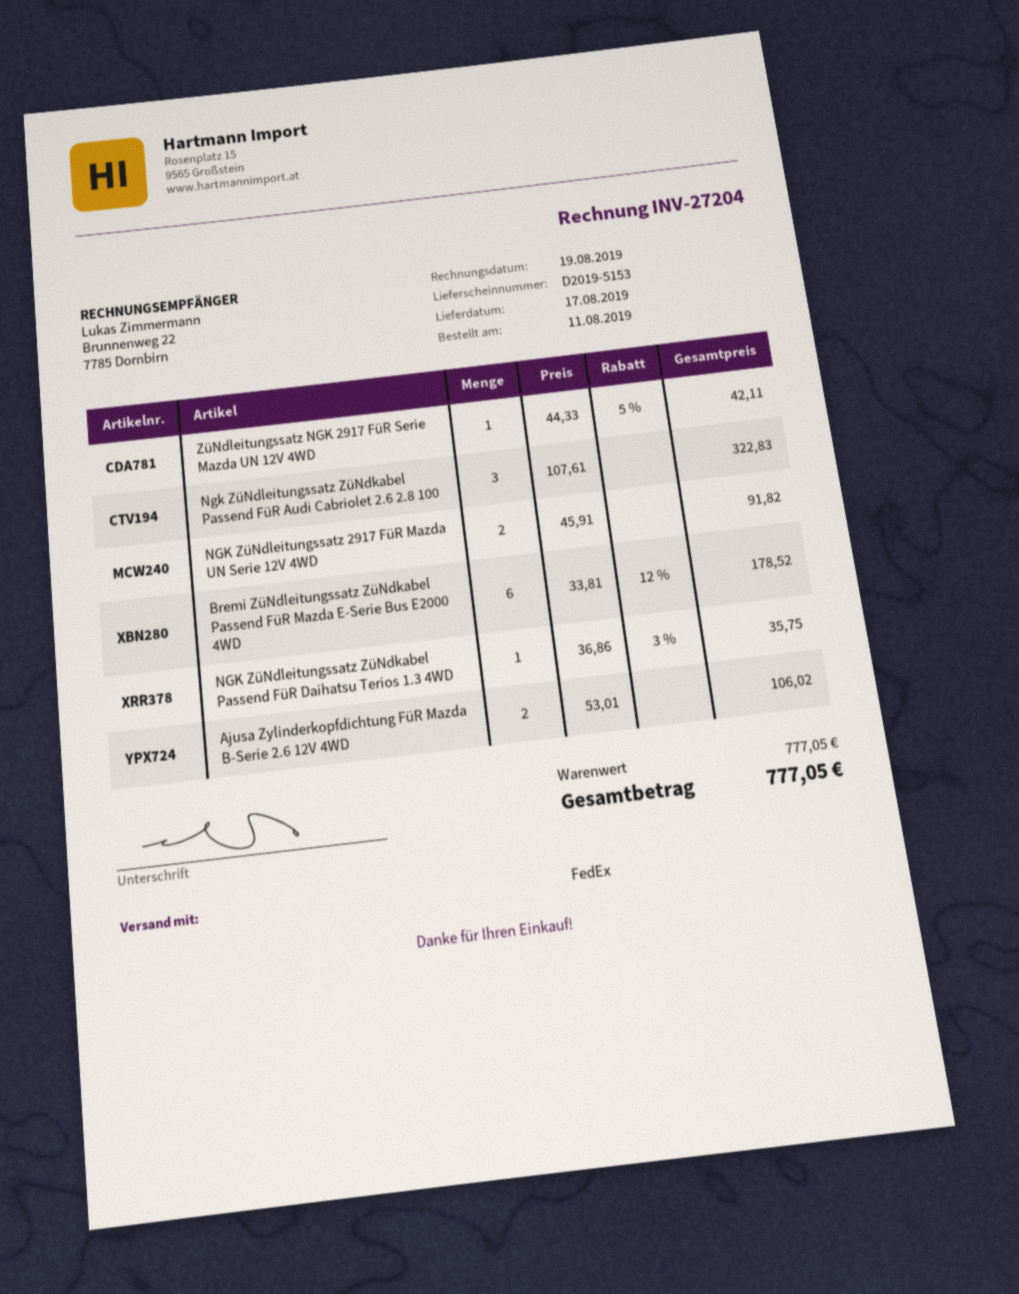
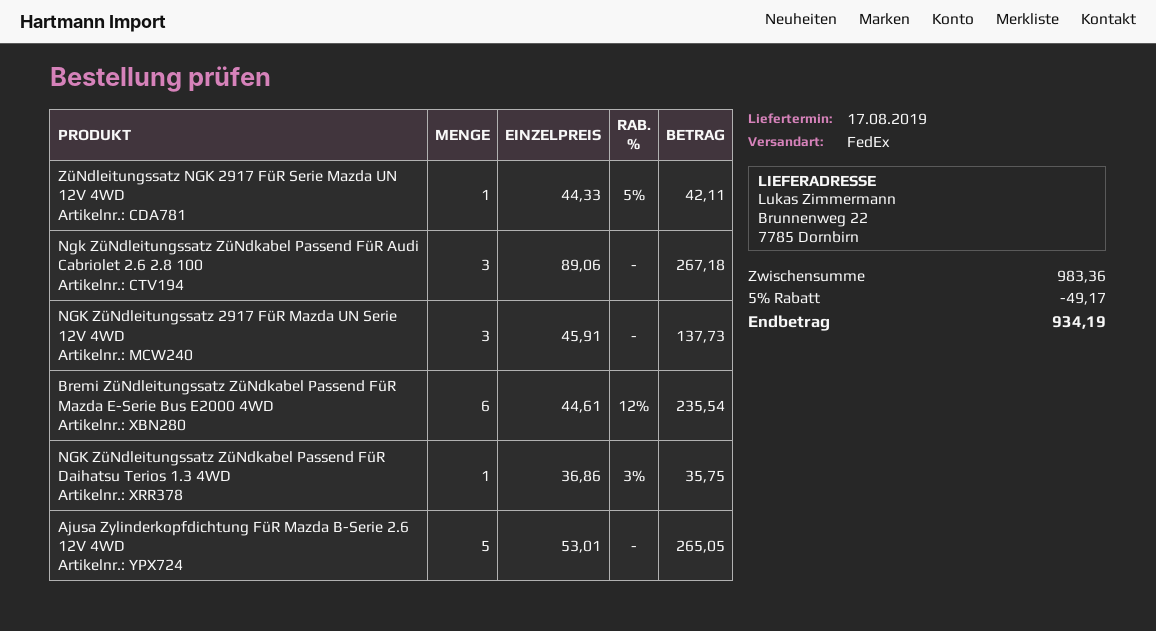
Ngk ZüNdleitungssatz ZüNdkabel Passend FüR Audi Cabriolet 2.6 2.8 100: 3 x 107.61 = 322.83 -> 3 x 89.06 = 267.18
NGK ZüNdleitungssatz 2917 FüR Mazda UN Serie 12V 4WD: 2 x 45.91 = 91.82 -> 3 x 45.91 = 137.73
Bremi ZüNdleitungssatz ZüNdkabel Passend FüR Mazda E-Serie Bus E2000 4WD: 6 x 33.81 - 12% = 178.52 -> 6 x 44.61 - 12% = 235.54
Ajusa Zylinderkopfdichtung FüR Mazda B-Serie 2.6 12V 4WD: 2 x 53.01 = 106.02 -> 5 x 53.01 = 265.05
subtotal: 777.05 -> 983.36
discount: none -> 5% = 49.17
total: 777.05 -> 934.19

